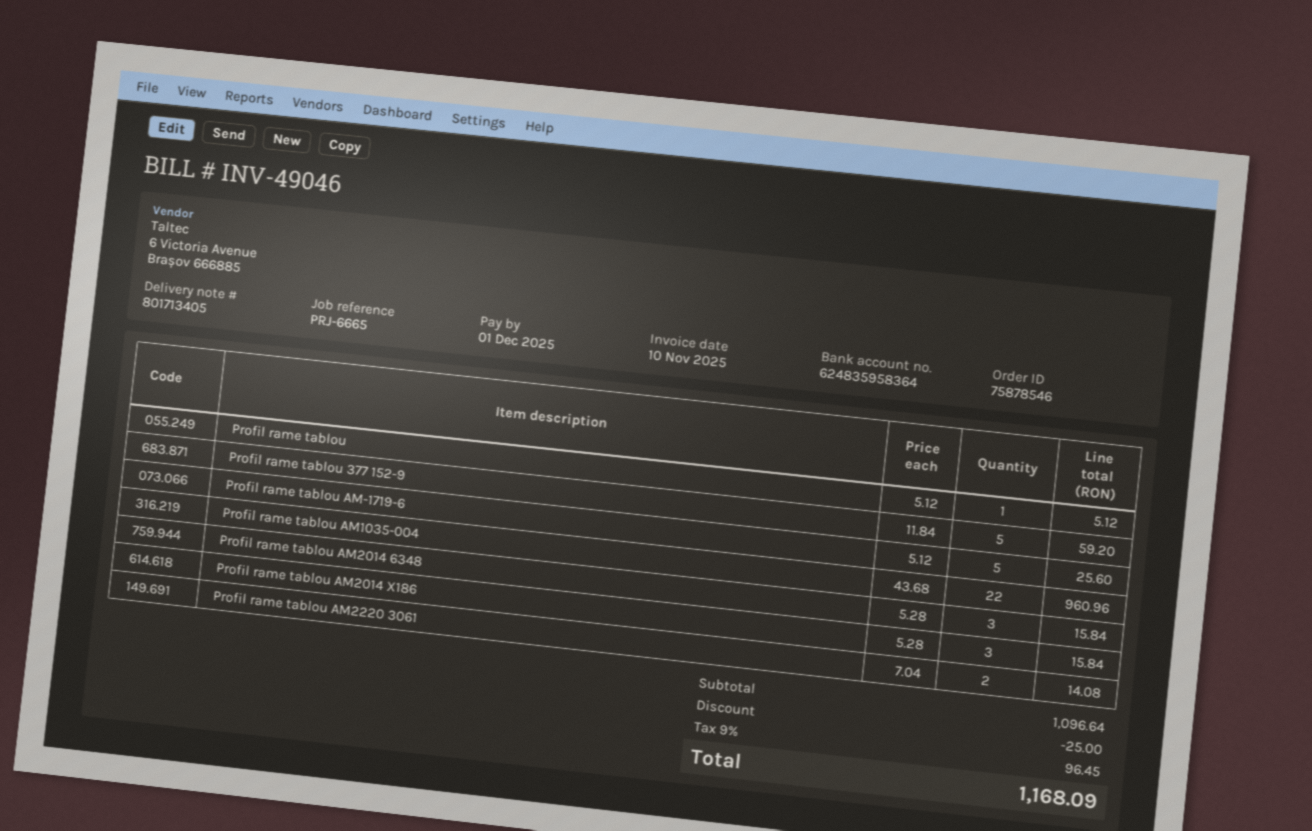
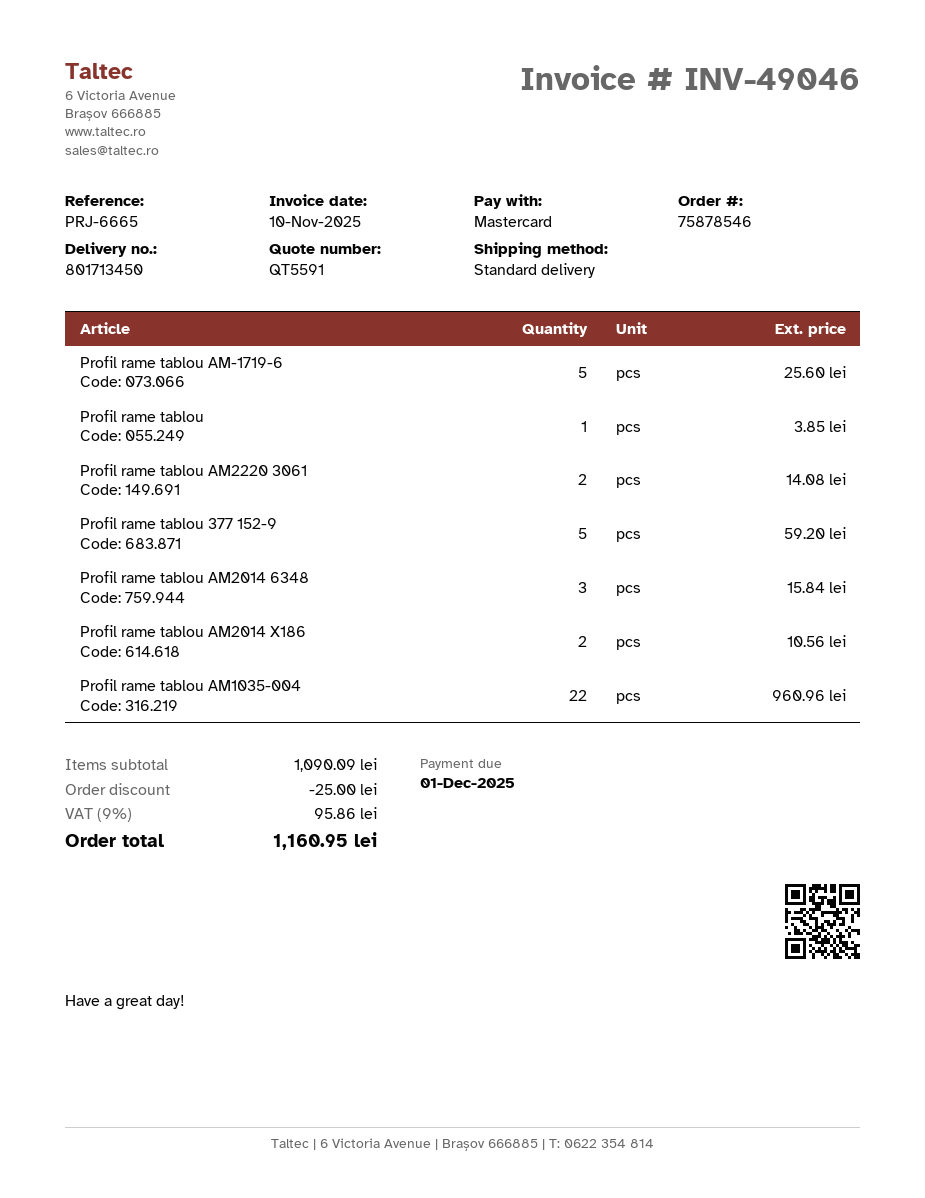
delivery note number: 801713405 -> 801713450
Profil rame tablou: 1 for 5.12 -> 1 for 3.85
Profil rame tablou AM2014 X186: 3 for 15.84 -> 2 for 10.56
subtotal: 1096.64 -> 1090.09
tax: 9% = 96.45 -> 9% = 95.86
total: 1168.09 -> 1160.95

